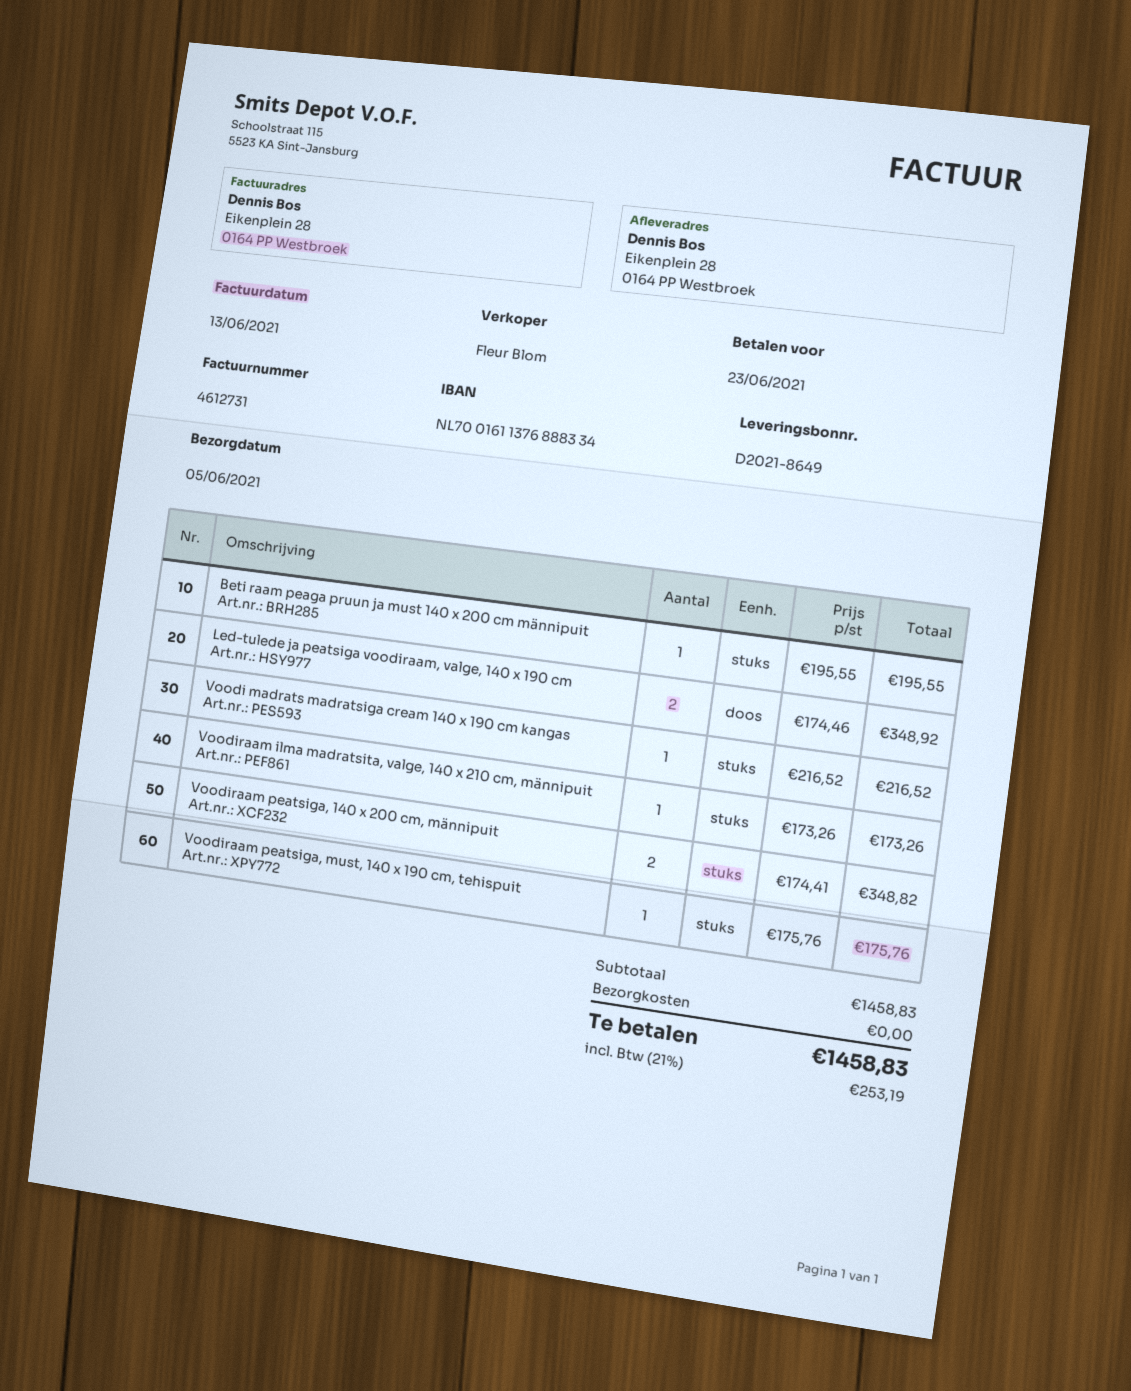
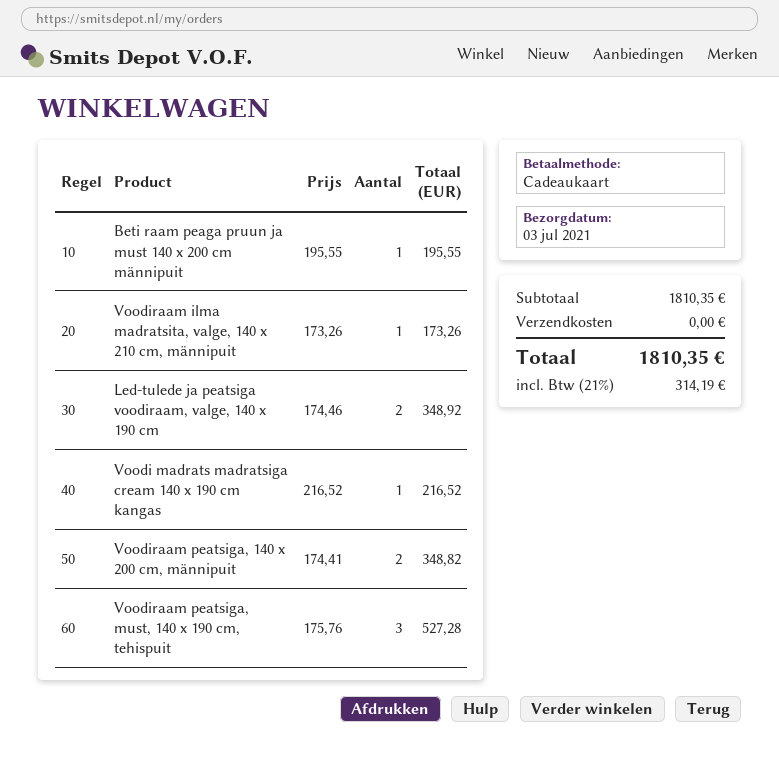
delivery date: 2021-06-05 -> 2021-07-03
Voodiraam peatsiga, must, 140 x 190 cm, tehispuit: 1 x 175.76 = 175.76 -> 3 x 175.76 = 527.28
subtotal: 1458.83 -> 1810.35
tax: 21% = 253.19 -> 21% = 314.19
total: 1458.83 -> 1810.35

